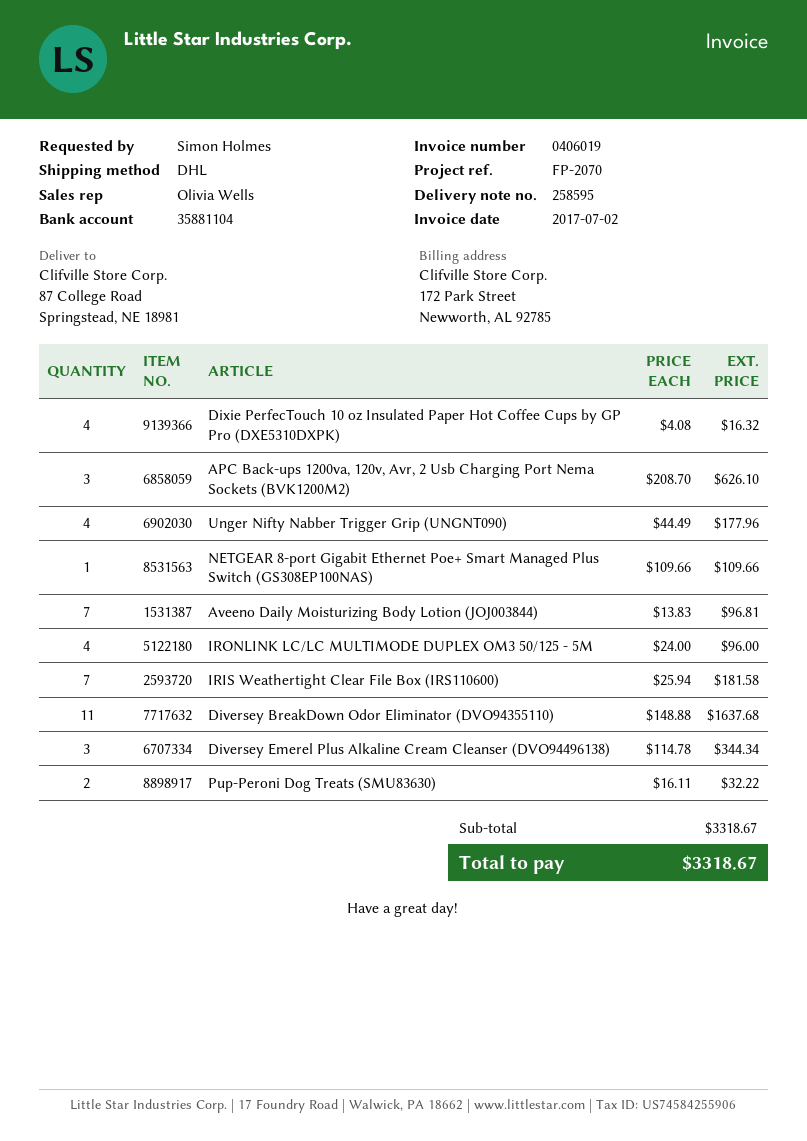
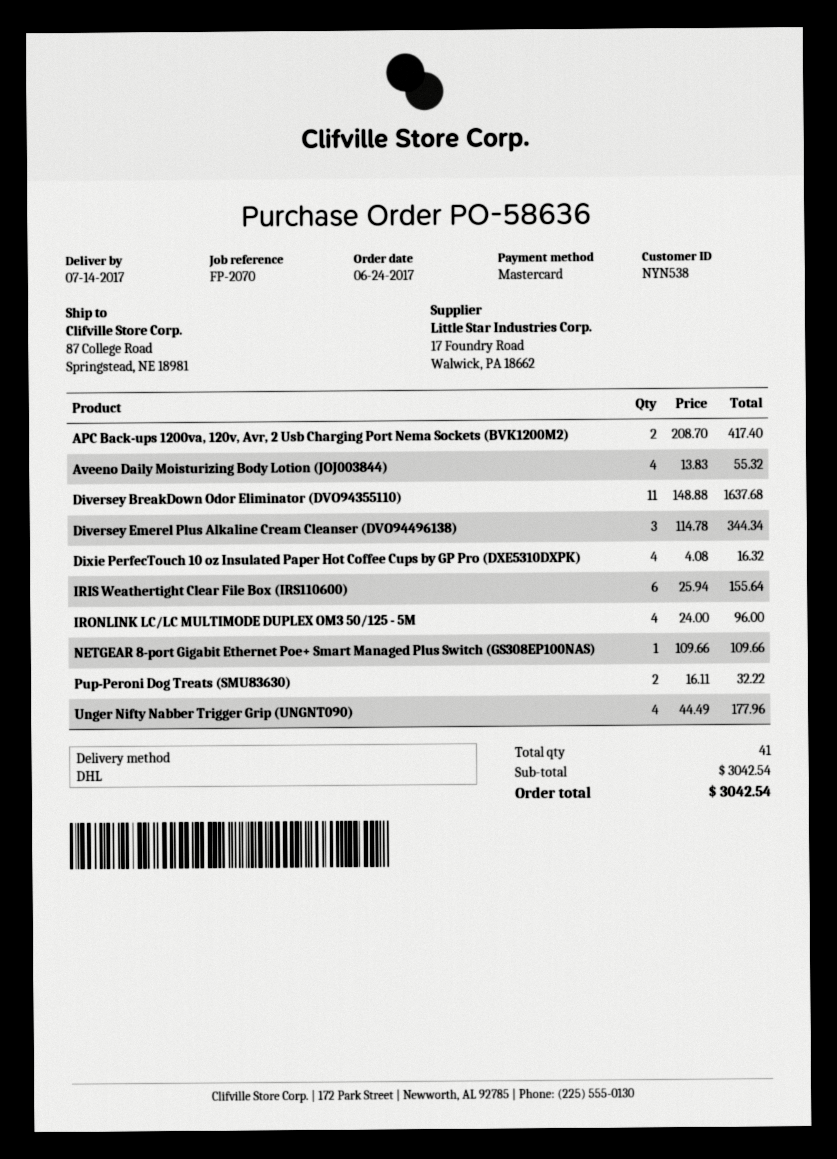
APC Back-ups 1200va, 120v, Avr, 2 Usb Charging Port Nema Sockets (BVK1200M2): 3 x 208.70 = 626.10 -> 2 x 208.70 = 417.40
Aveeno Daily Moisturizing Body Lotion (JOJ003844): 7 x 13.83 = 96.81 -> 4 x 13.83 = 55.32
IRIS Weathertight Clear File Box (IRS110600): 7 x 25.94 = 181.58 -> 6 x 25.94 = 155.64
subtotal: 3318.67 -> 3042.54
total: 3318.67 -> 3042.54

